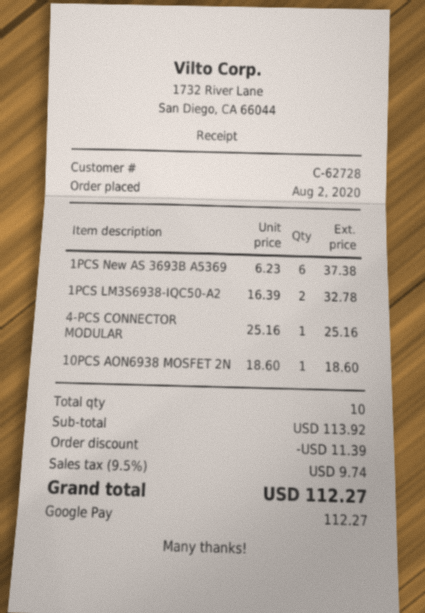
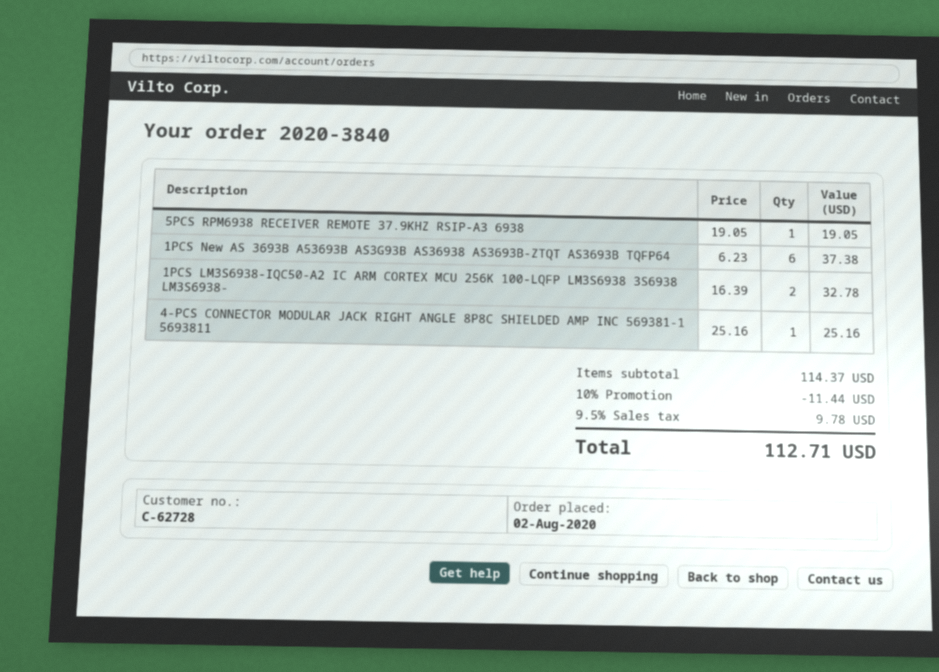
10PCS AON6938 MOSFET 2N: 1 x 18.60 = 18.60 -> none
5PCS RPM6938 RECEIVER REMOTE 37.9KHZ RSIP-A3 6938: none -> 1 x 19.05 = 19.05
subtotal: 113.92 -> 114.37
discount: 11.39 -> 11.44
tax: 9.5% = 9.74 -> 9.5% = 9.78
total: 112.27 -> 112.71

